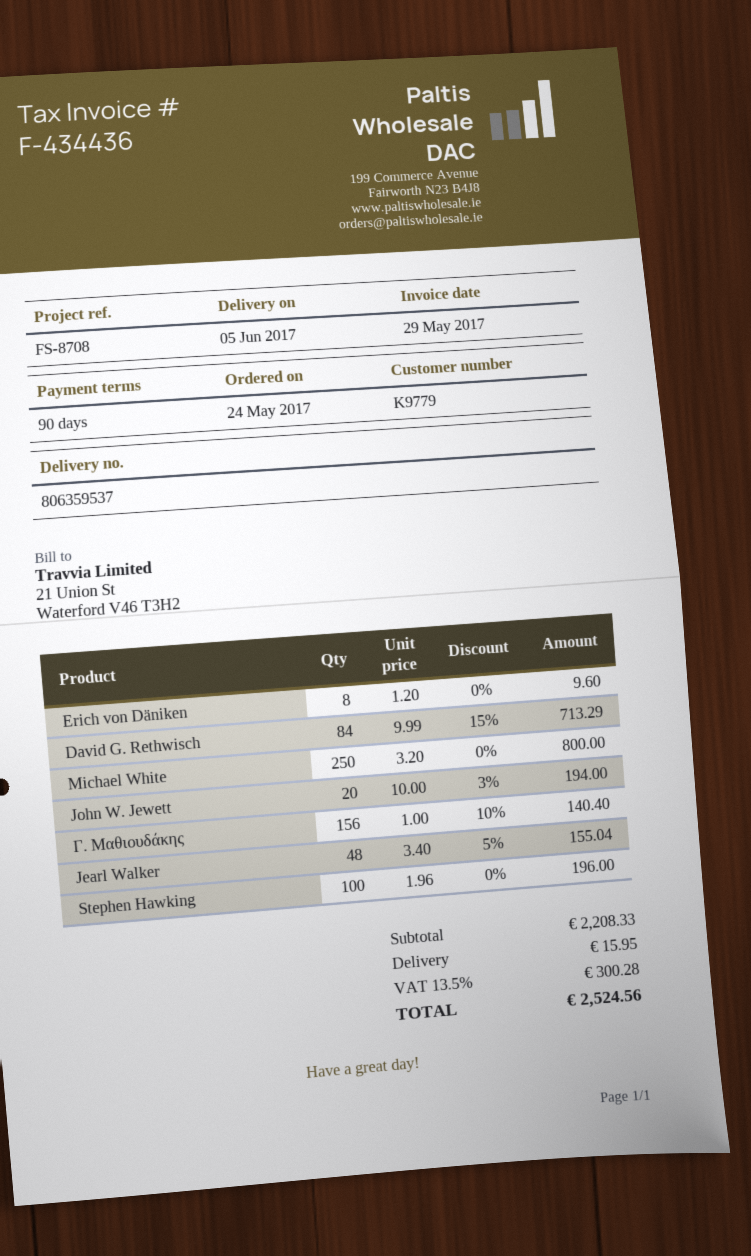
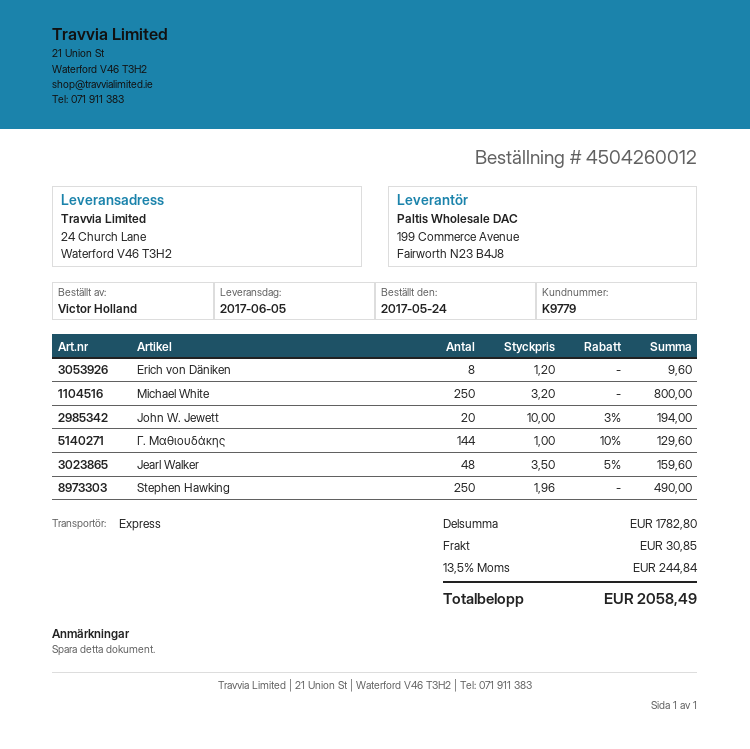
David G. Rethwisch: 84 x 9.99 - 15% = 713.29 -> none
Γ. Μαθιουδάκης: 156 x 1.00 - 10% = 140.40 -> 144 x 1.00 - 10% = 129.60
Jearl Walker: 48 x 3.40 - 5% = 155.04 -> 48 x 3.50 - 5% = 159.60
Stephen Hawking: 100 x 1.96 = 196.00 -> 250 x 1.96 = 490.00
subtotal: 2208.33 -> 1782.80
shipping: 15.95 -> 30.85
tax: 13.5% = 300.28 -> 13.5% = 244.84
total: 2524.56 -> 2058.49

